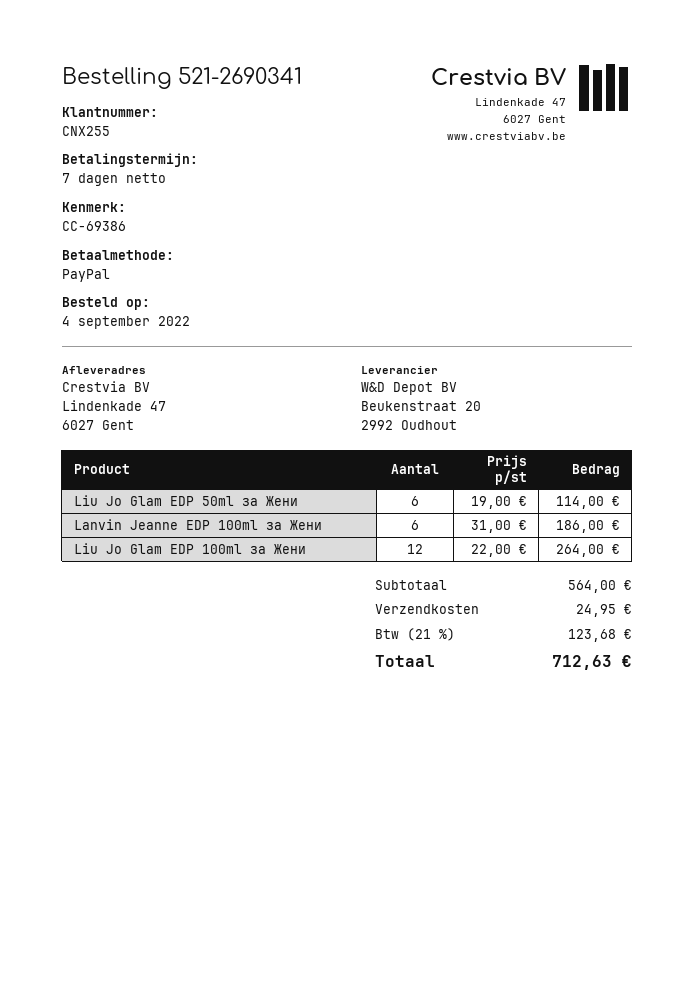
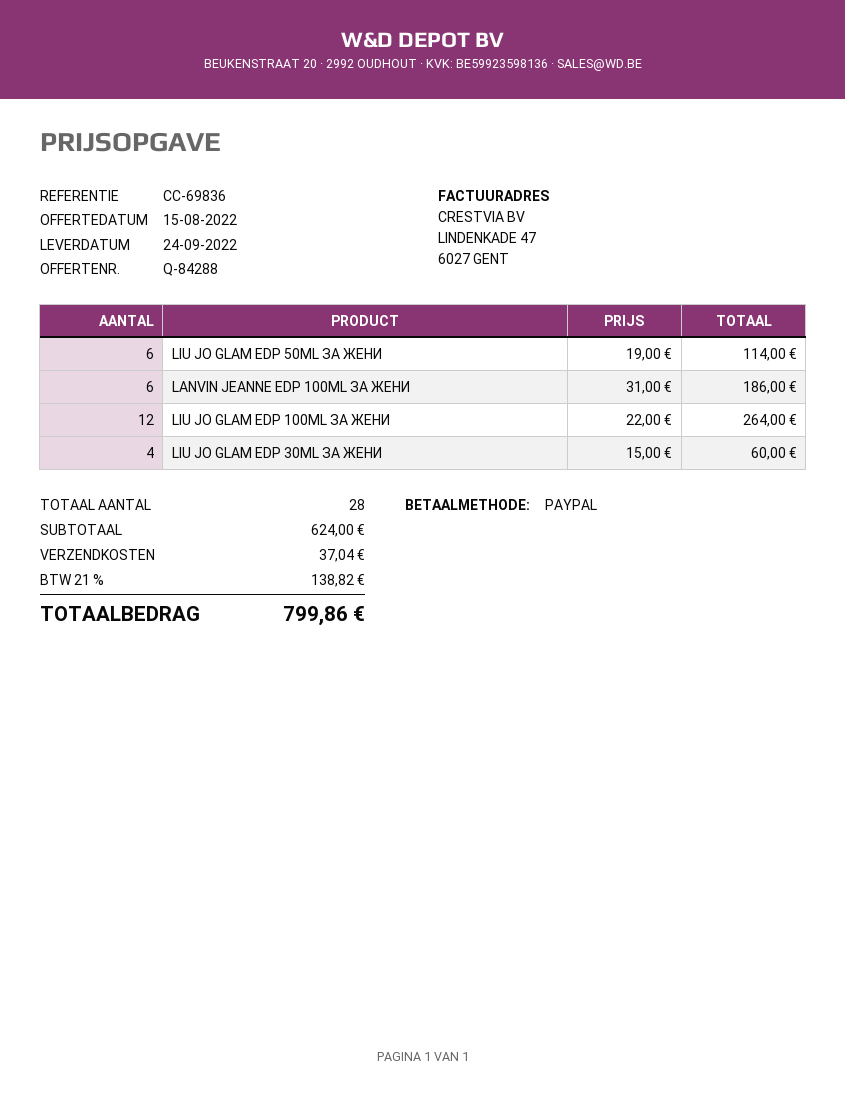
reference: CC-69386 -> CC-69836
LIU JO GLAM EDP 30ML ЗА ЖЕНИ: none -> 4 x 15.00 = 60.00
subtotal: 564.00 -> 624.00
shipping: 24.95 -> 37.04
tax: 21% = 123.68 -> 21% = 138.82
total: 712.63 -> 799.86

